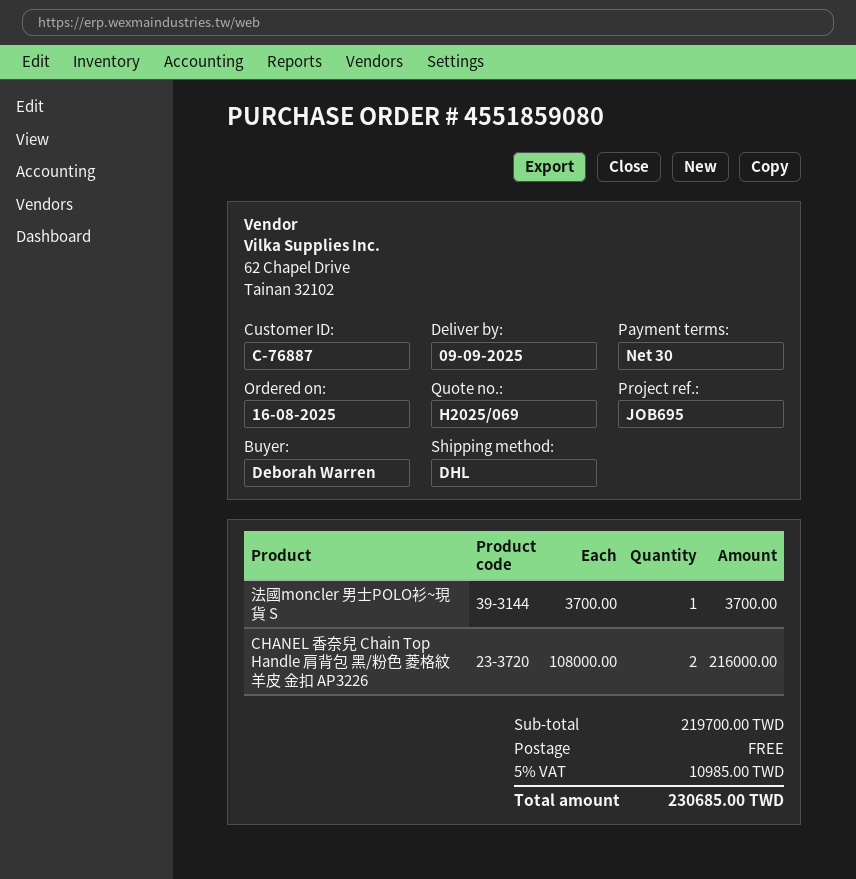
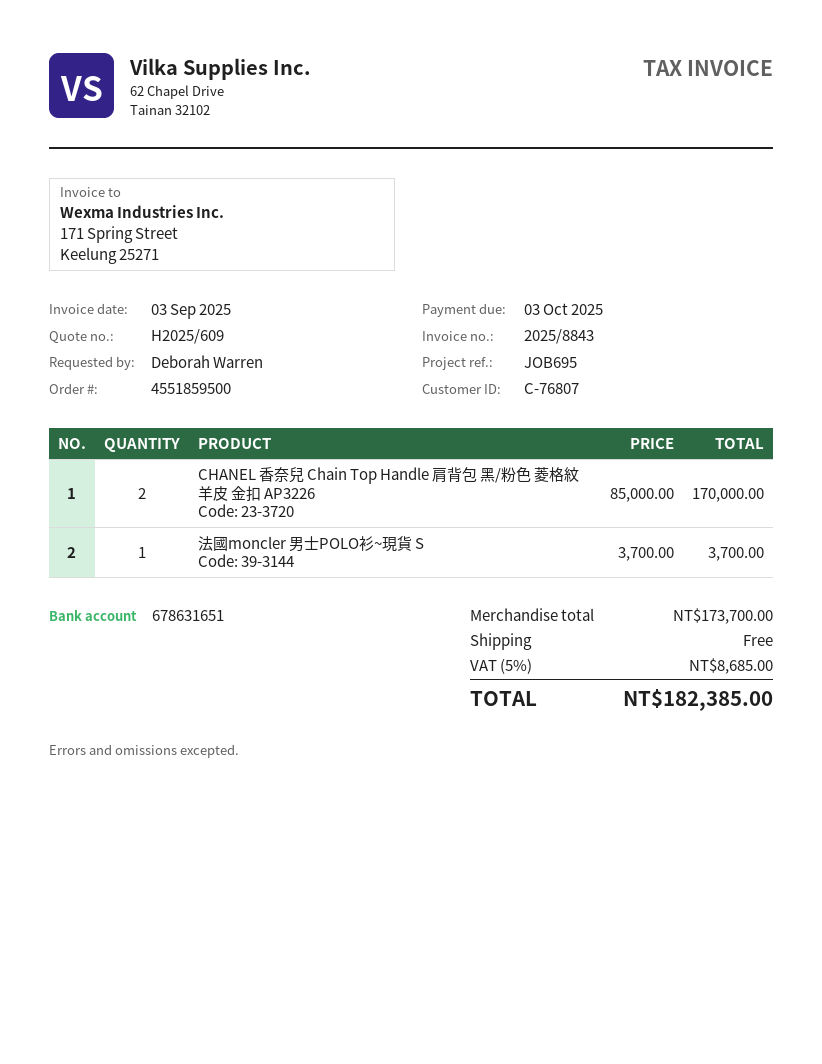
quote number: H2025/069 -> H2025/609
order number: 4551859080 -> 4551859500
customer number: C-76887 -> C-76807
CHANEL 香奈兒 Chain Top Handle 肩背包 黑/粉色 菱格紋 羊皮 金扣 AP3226: 2 x 108000.00 = 216000.00 -> 2 x 85000.00 = 170000.00
subtotal: 219700.00 -> 173700.00
tax: 5% = 10985.00 -> 5% = 8685.00
total: 230685.00 -> 182385.00

